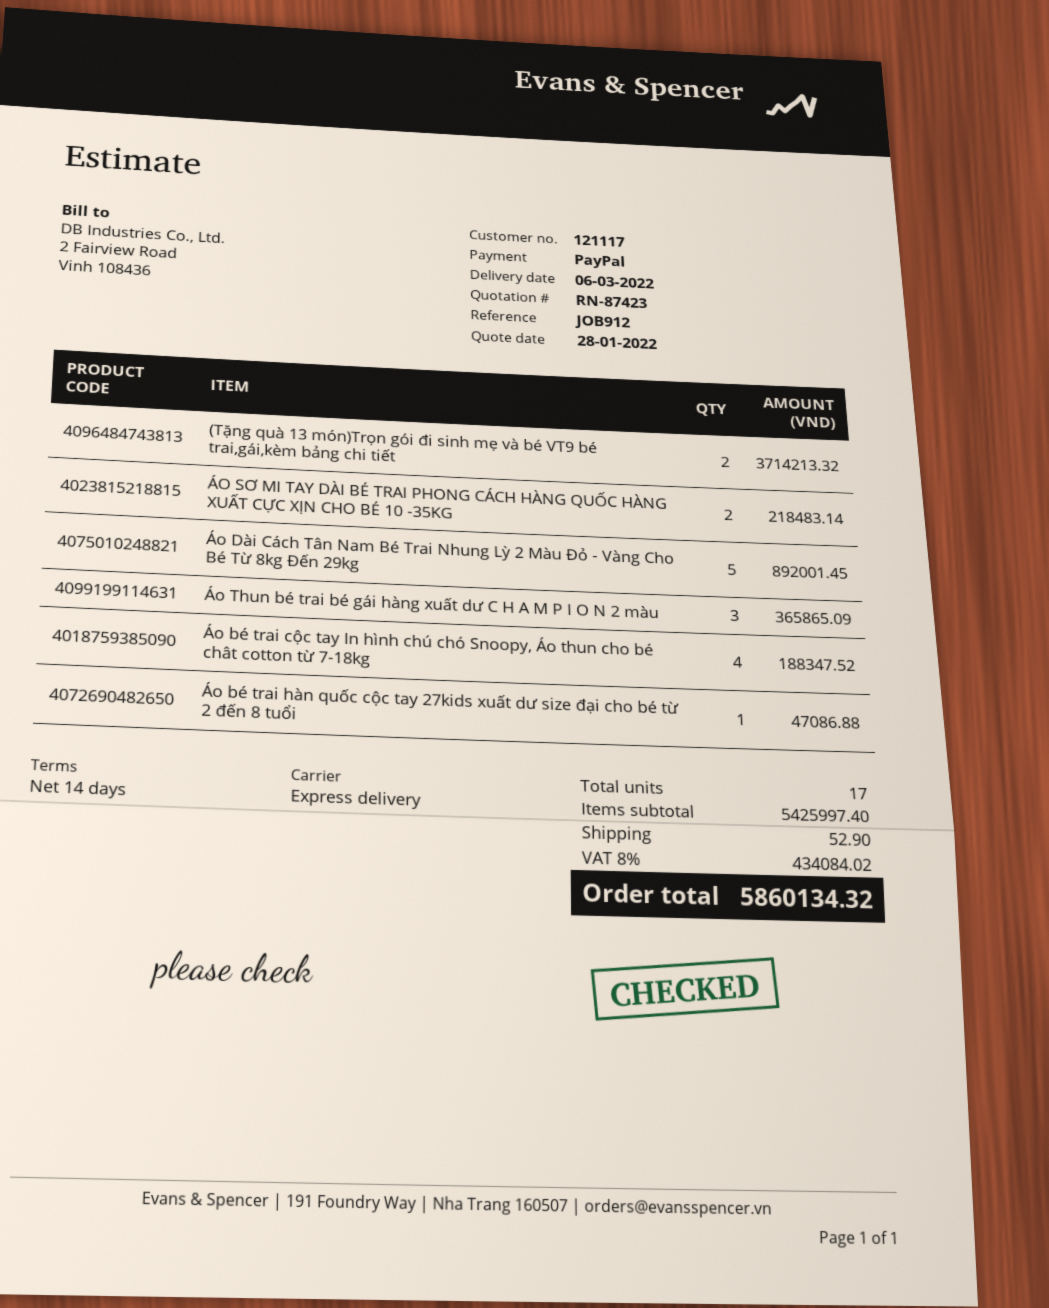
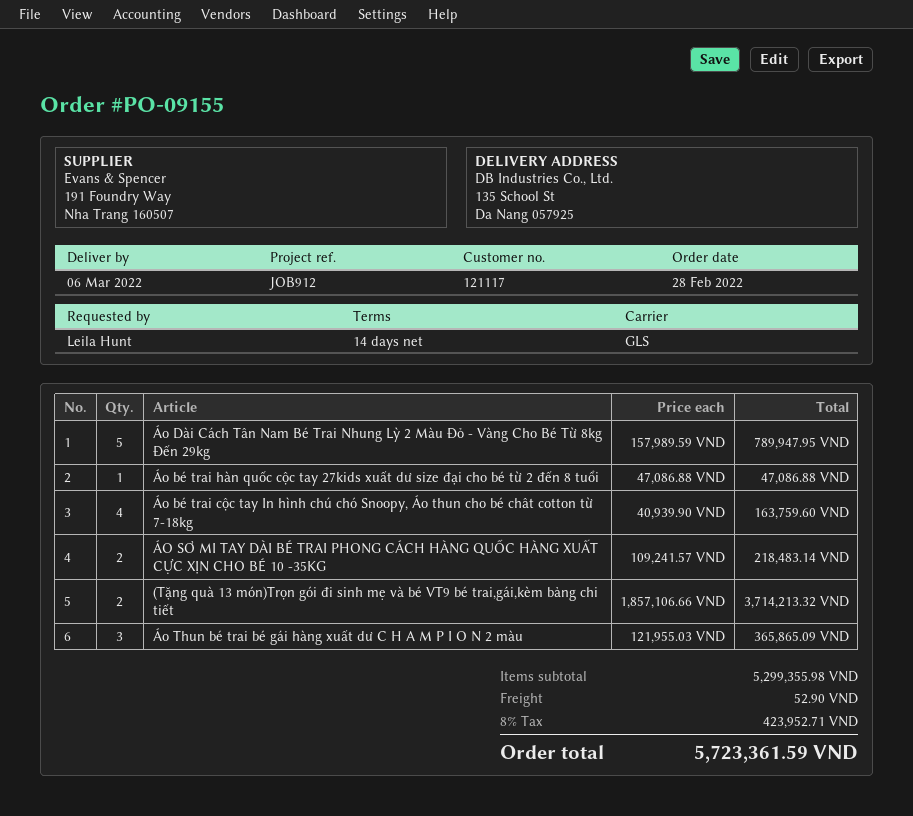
shipping method: express -> GLS
Áo Dài Cách Tân Nam Bé Trai Nhung Lỳ 2 Màu Đỏ - Vàng Cho Bé Từ 8kg Đến 29kg: 5 for 892001.45 -> 5 for 789947.95
Áo bé trai cộc tay In hình chú chó Snoopy, Áo thun cho bé chât cotton từ 7-18kg: 4 for 188347.52 -> 4 for 163759.60
subtotal: 5425997.40 -> 5299355.98
tax: 8% = 434084.02 -> 8% = 423952.71
total: 5860134.32 -> 5723361.59

